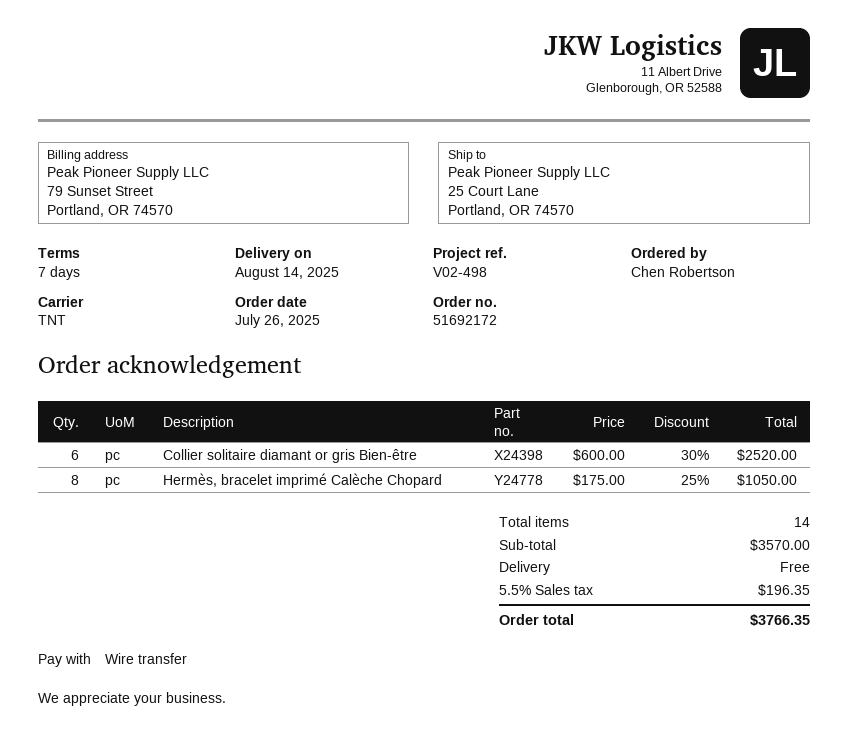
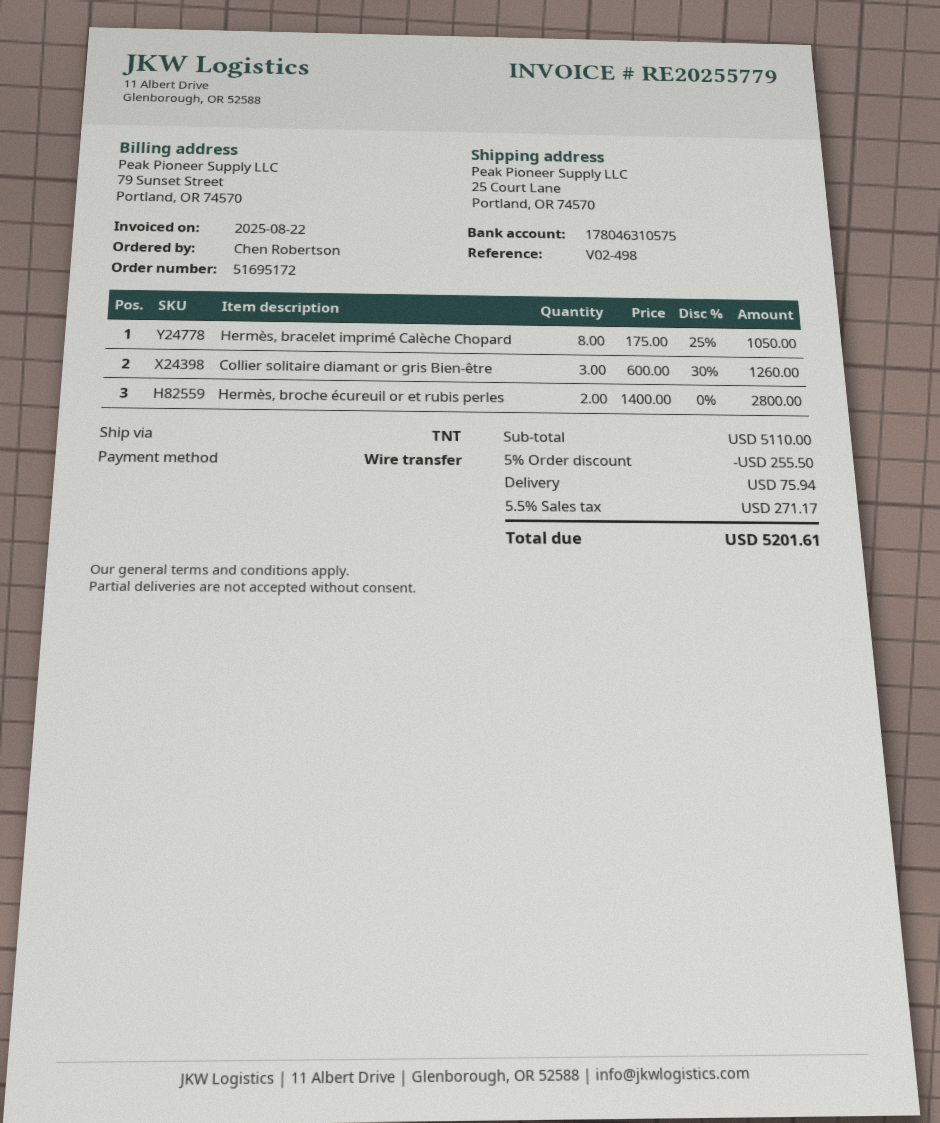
order number: 51692172 -> 51695172
Collier solitaire diamant or gris Bien-être: 6 x 600.00 - 30% = 2520.00 -> 3 x 600.00 - 30% = 1260.00
Hermès, broche écureuil or et rubis perles: none -> 2 x 1400.00 = 2800.00
subtotal: 3570.00 -> 5110.00
discount: none -> 5% = 255.50
shipping: 0.00 -> 75.94
tax: 5.5% = 196.35 -> 5.5% = 271.17
total: 3766.35 -> 5201.61

